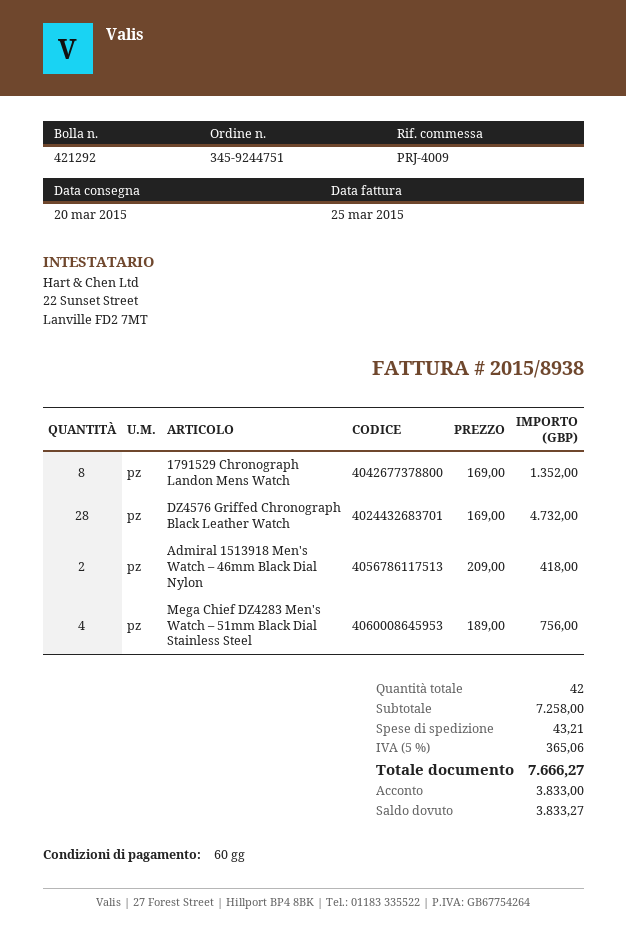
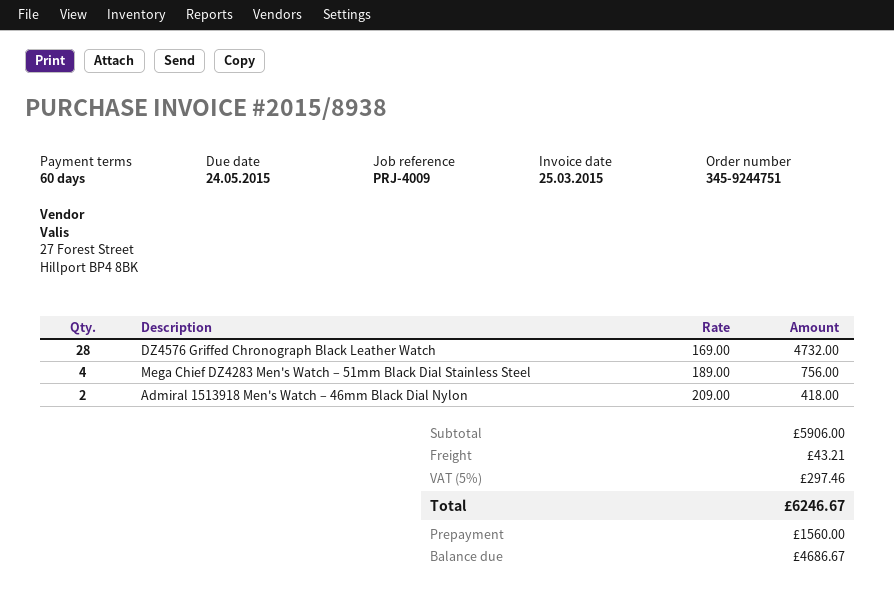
1791529 Chronograph Landon Mens Watch: 8 x 169.00 = 1352.00 -> none
subtotal: 7258.00 -> 5906.00
tax: 5% = 365.06 -> 5% = 297.46
total: 7666.27 -> 6246.67
deposit: 3833.00 -> 1560.00
balance: 3833.27 -> 4686.67

